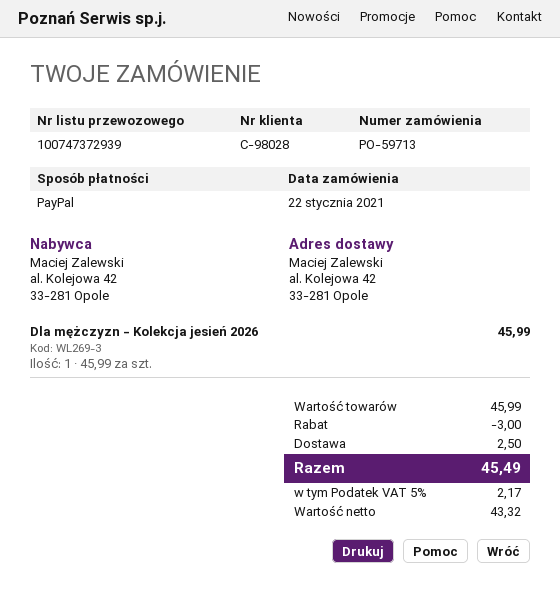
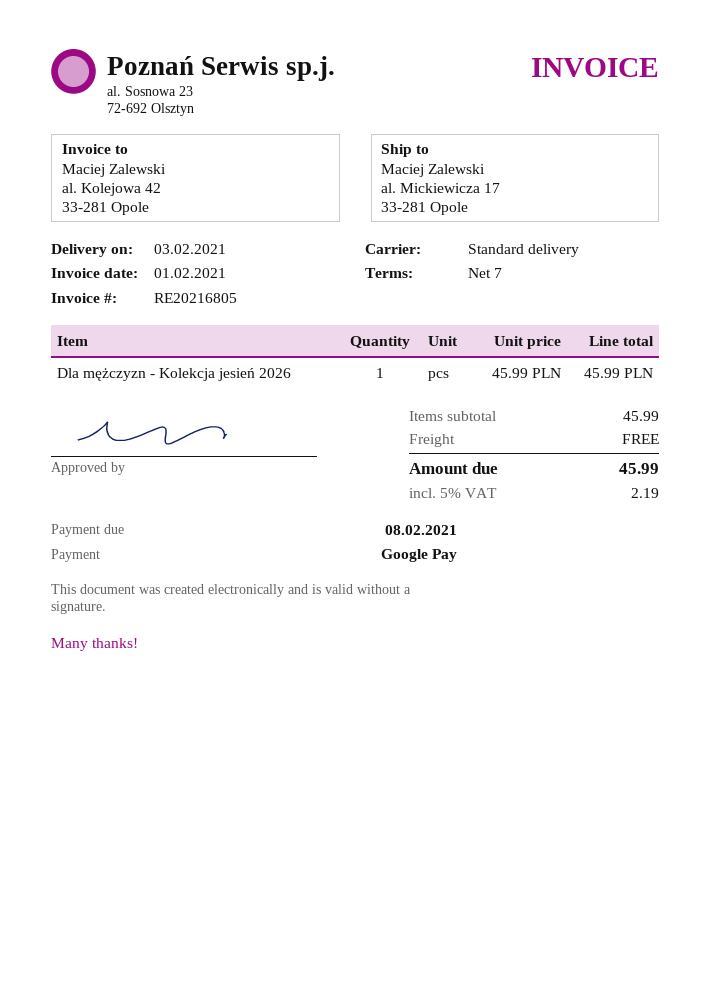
payment method: PayPal -> Google Pay
ship to: al. Kolejowa 42, 33-281 Opole -> al. Mickiewicza 17, 33-281 Opole
discount: 3.00 -> none
shipping: 2.50 -> 0.00
tax: 5% = 2.17 -> 5% = 2.19
total: 45.49 -> 45.99

